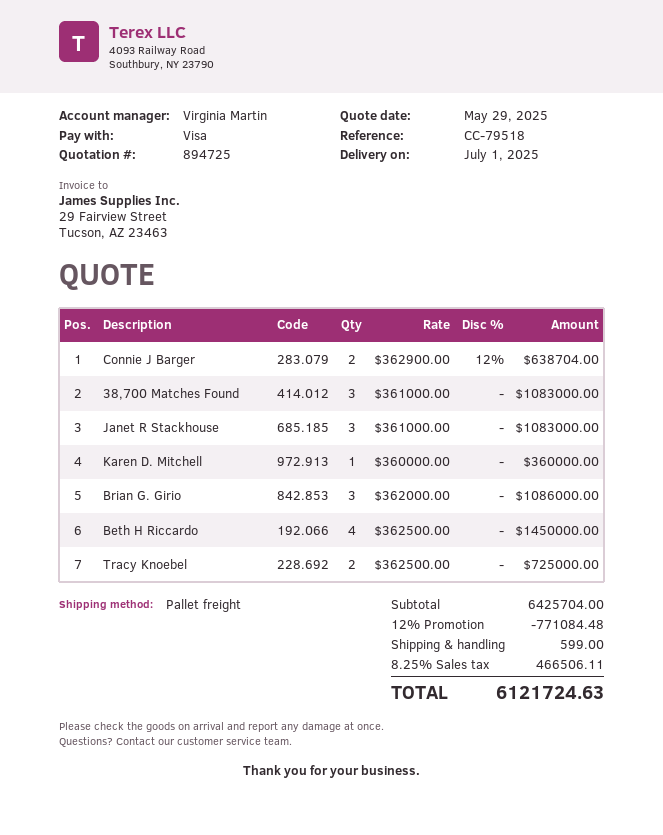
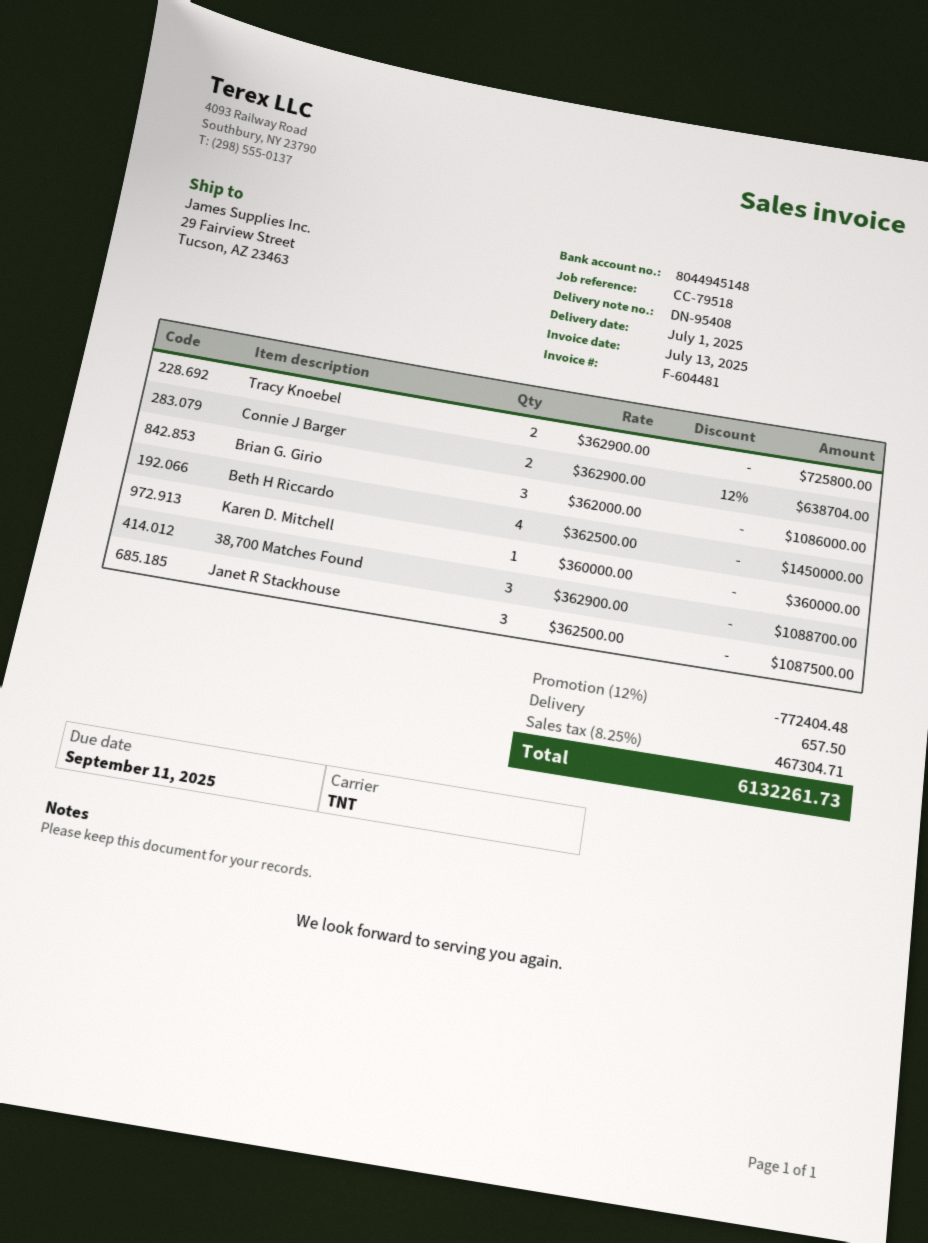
shipping method: pallet freight -> TNT
38,700 Matches Found: 3 x 361000.00 = 1083000.00 -> 3 x 362900.00 = 1088700.00
Janet R Stackhouse: 3 x 361000.00 = 1083000.00 -> 3 x 362500.00 = 1087500.00
Tracy Knoebel: 2 x 362500.00 = 725000.00 -> 2 x 362900.00 = 725800.00
discount: 12% = 771084.48 -> 12% = 772404.48
shipping: 599.00 -> 657.50
tax: 8.25% = 466506.11 -> 8.25% = 467304.71
total: 6121724.63 -> 6132261.73

